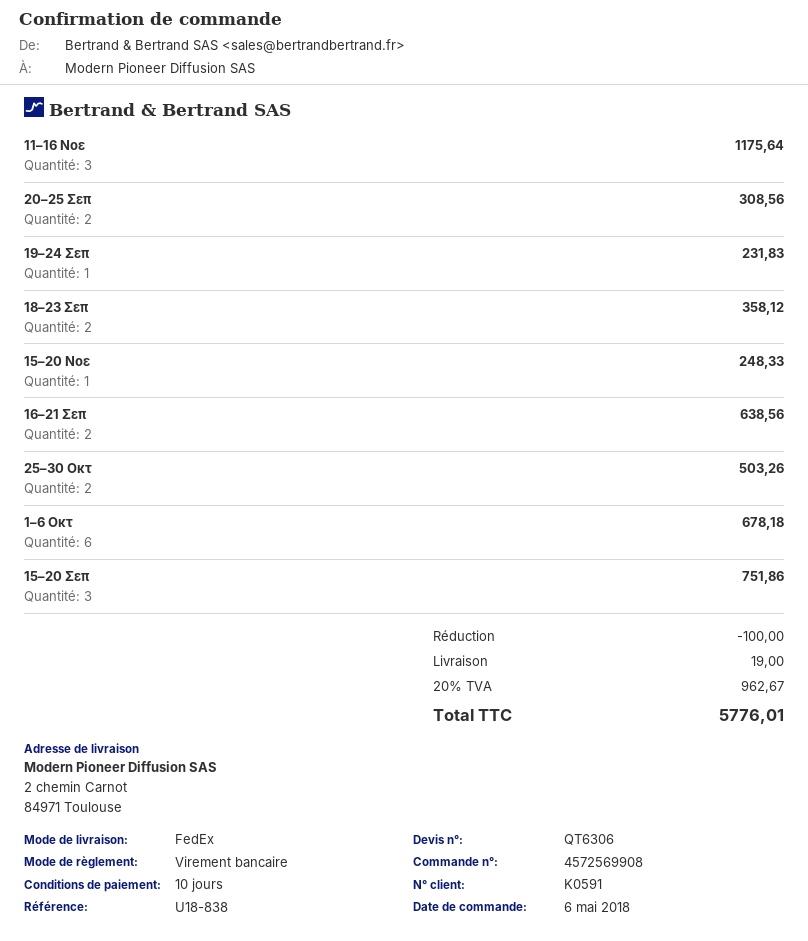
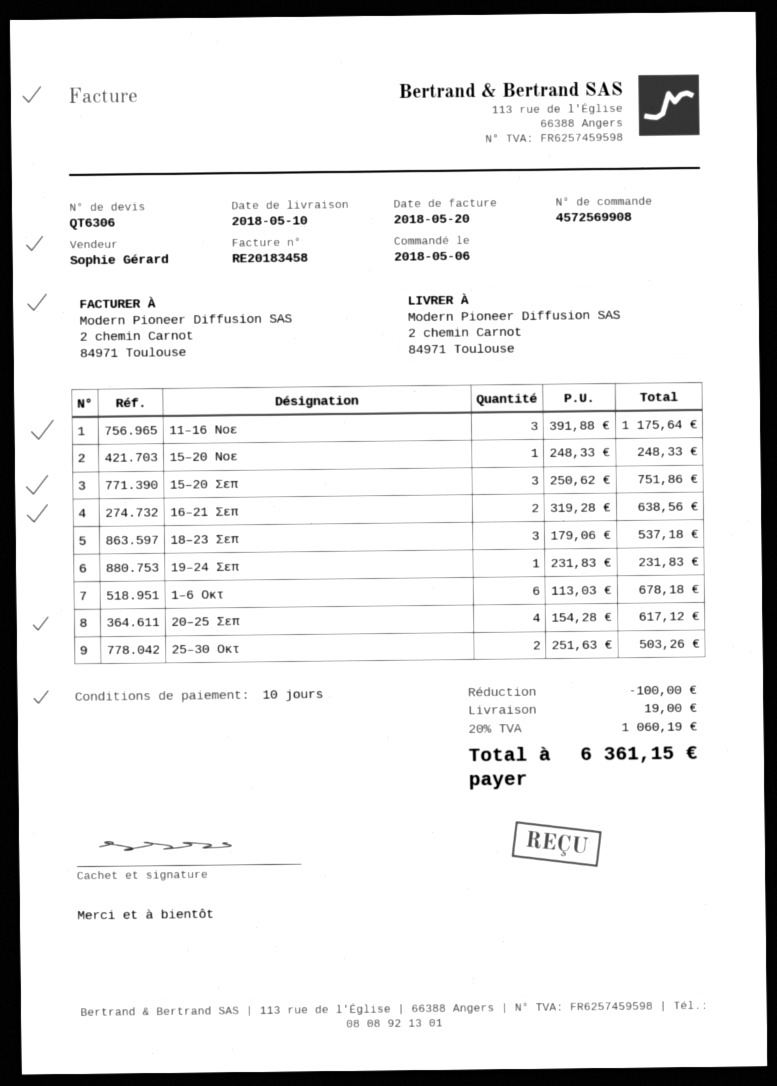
20–25 Σεπ: 2 for 308.56 -> 4 for 617.12
18–23 Σεπ: 2 for 358.12 -> 3 for 537.18
tax: 20% = 962.67 -> 20% = 1060.19
total: 5776.01 -> 6361.15

